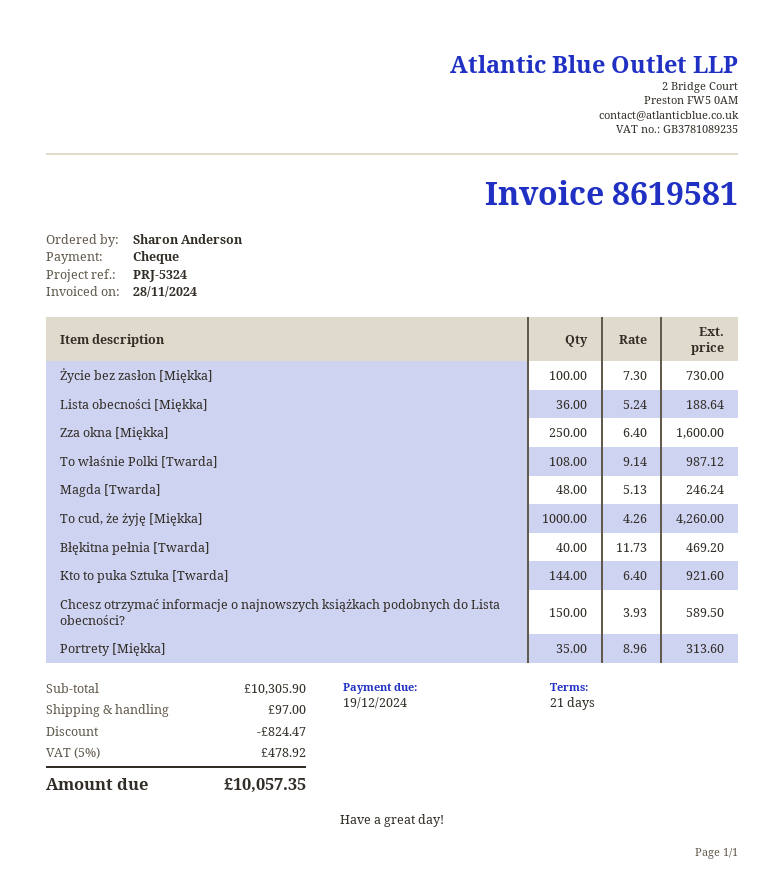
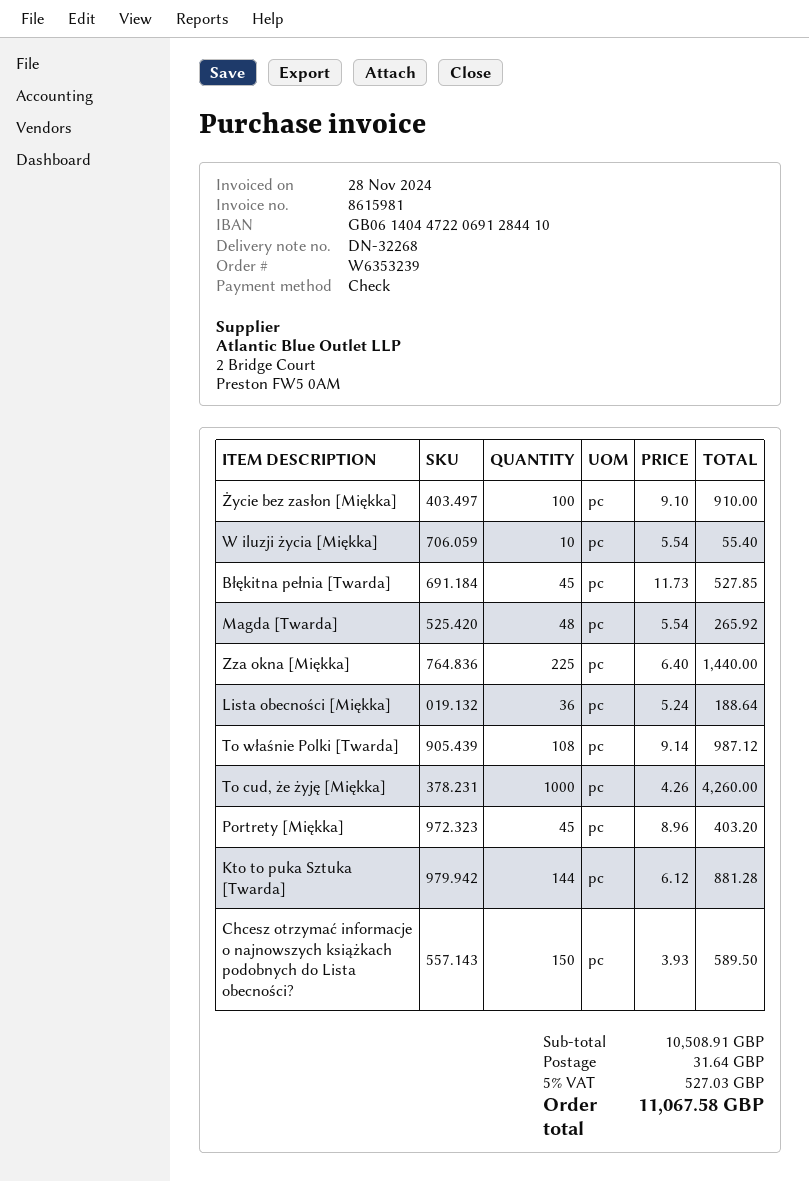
invoice number: 8619581 -> 8615981
Życie bez zasłon [Miękka]: 100 x 7.30 = 730.00 -> 100 x 9.10 = 910.00
Zza okna [Miękka]: 250 x 6.40 = 1600.00 -> 225 x 6.40 = 1440.00
Magda [Twarda]: 48 x 5.13 = 246.24 -> 48 x 5.54 = 265.92
Błękitna pełnia [Twarda]: 40 x 11.73 = 469.20 -> 45 x 11.73 = 527.85
Kto to puka Sztuka [Twarda]: 144 x 6.40 = 921.60 -> 144 x 6.12 = 881.28
Portrety [Miękka]: 35 x 8.96 = 313.60 -> 45 x 8.96 = 403.20
W iluzji życia [Miękka]: none -> 10 x 5.54 = 55.40
subtotal: 10305.90 -> 10508.91
discount: 824.47 -> none
shipping: 97.00 -> 31.64
tax: 5% = 478.92 -> 5% = 527.03
total: 10057.35 -> 11067.58

